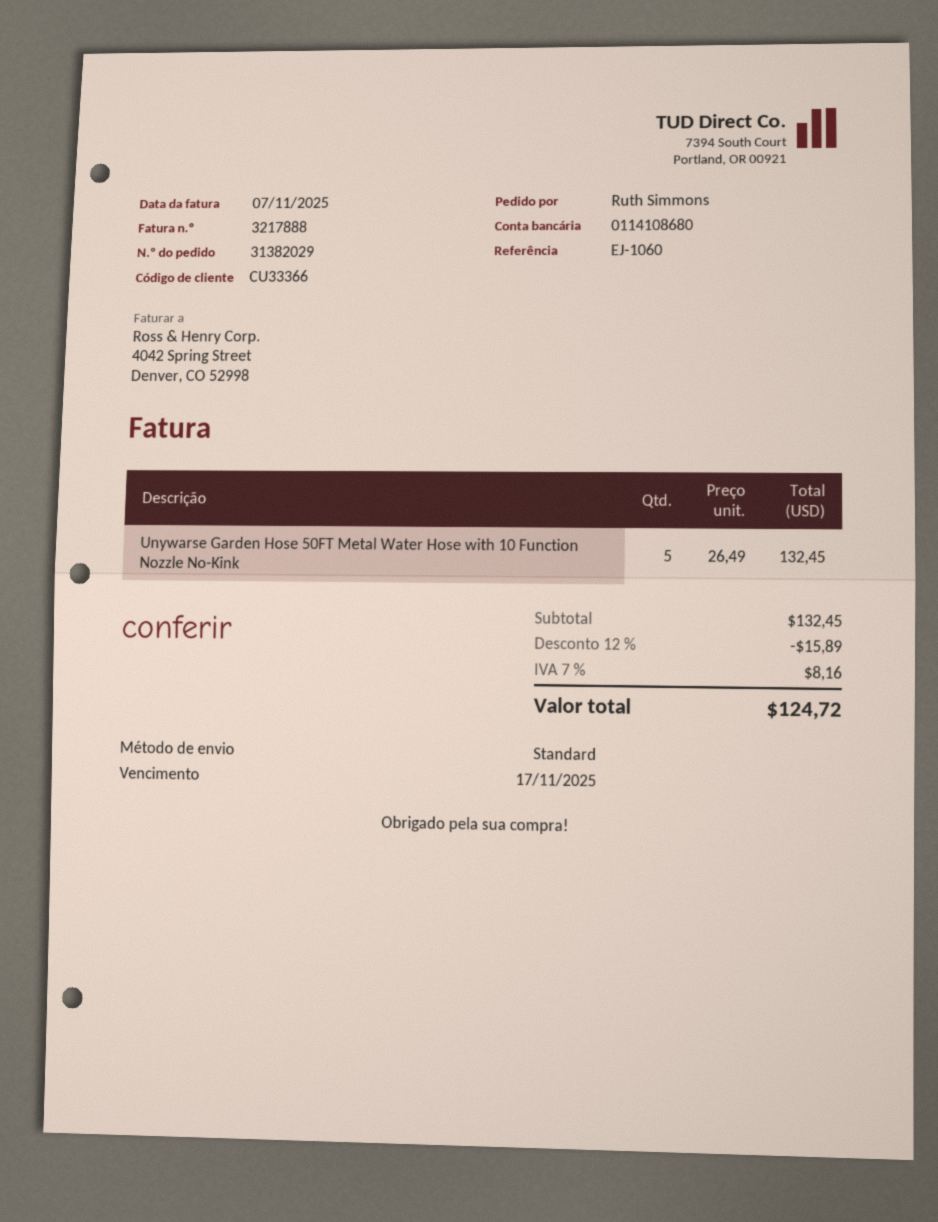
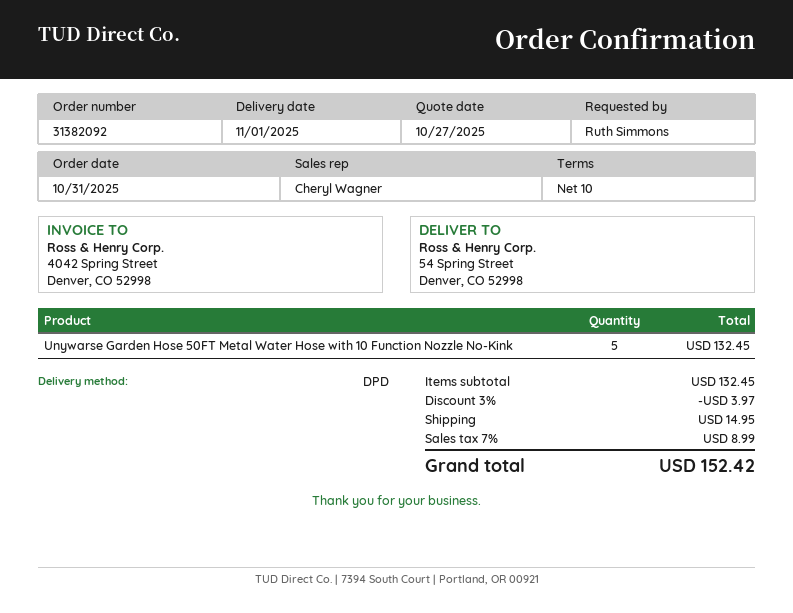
order number: 31382029 -> 31382092
shipping method: standard -> DPD
discount: 12% = 15.89 -> 3% = 3.97
shipping: none -> 14.95
tax: 7% = 8.16 -> 7% = 8.99
total: 124.72 -> 152.42

